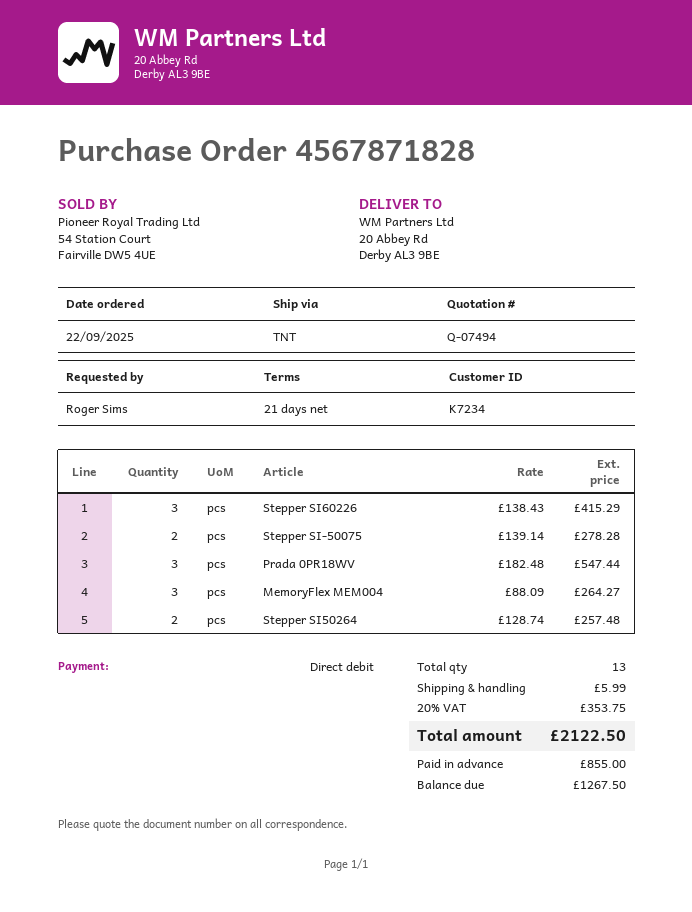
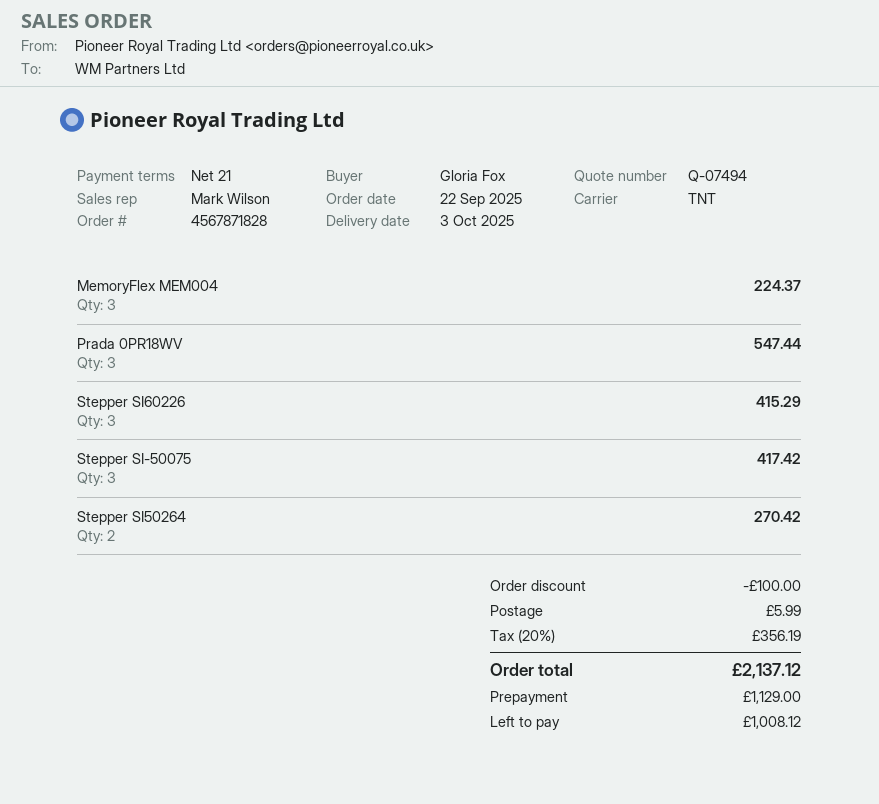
ordered by: Roger Sims -> Gloria Fox
Stepper SI-50075: 2 for 278.28 -> 3 for 417.42
MemoryFlex MEM004: 3 for 264.27 -> 3 for 224.37
Stepper SI50264: 2 for 257.48 -> 2 for 270.42
discount: none -> 100.00
tax: 20% = 353.75 -> 20% = 356.19
total: 2122.50 -> 2137.12
deposit: 855.00 -> 1129.00
balance: 1267.50 -> 1008.12

